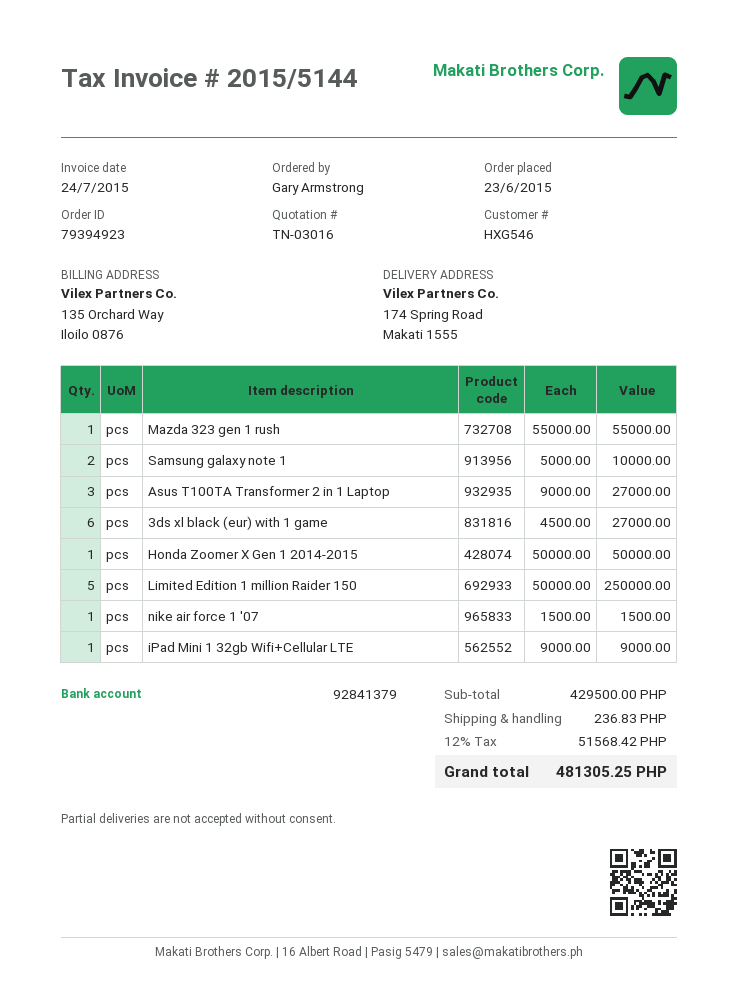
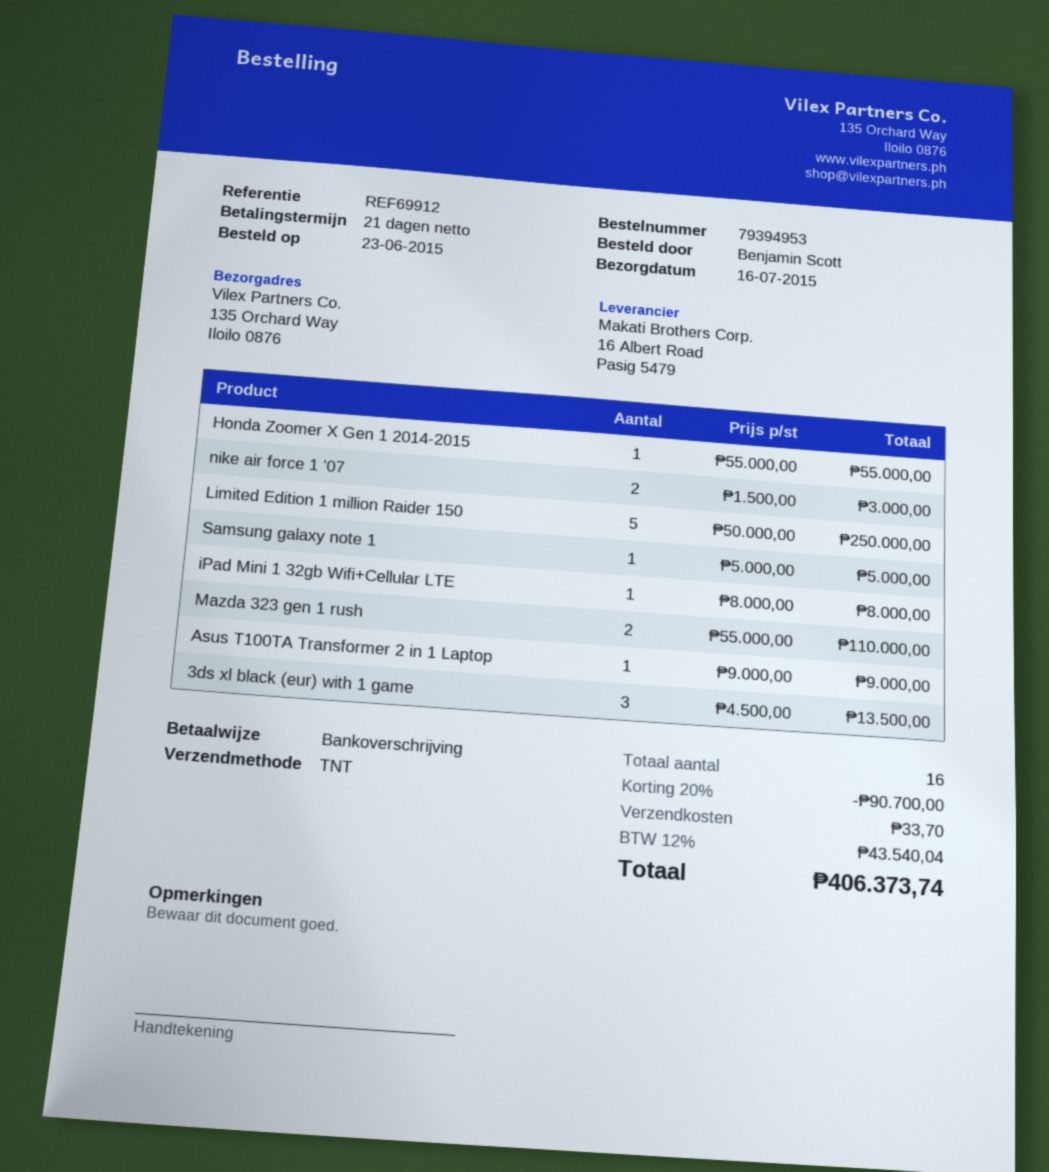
order number: 79394923 -> 79394953
ordered by: Gary Armstrong -> Benjamin Scott
ship to: 174 Spring Road, Makati 1555 -> 135 Orchard Way, Iloilo 0876
Mazda 323 gen 1 rush: 1 x 55000.00 = 55000.00 -> 2 x 55000.00 = 110000.00
Samsung galaxy note 1: 2 x 5000.00 = 10000.00 -> 1 x 5000.00 = 5000.00
Asus T100TA Transformer 2 in 1 Laptop: 3 x 9000.00 = 27000.00 -> 1 x 9000.00 = 9000.00
3ds xl black (eur) with 1 game: 6 x 4500.00 = 27000.00 -> 3 x 4500.00 = 13500.00
Honda Zoomer X Gen 1 2014-2015: 1 x 50000.00 = 50000.00 -> 1 x 55000.00 = 55000.00
nike air force 1 '07: 1 x 1500.00 = 1500.00 -> 2 x 1500.00 = 3000.00
iPad Mini 1 32gb Wifi+Cellular LTE: 1 x 9000.00 = 9000.00 -> 1 x 8000.00 = 8000.00
discount: none -> 20% = 90700.00
shipping: 236.83 -> 33.70
tax: 12% = 51568.42 -> 12% = 43540.04
total: 481305.25 -> 406373.74

